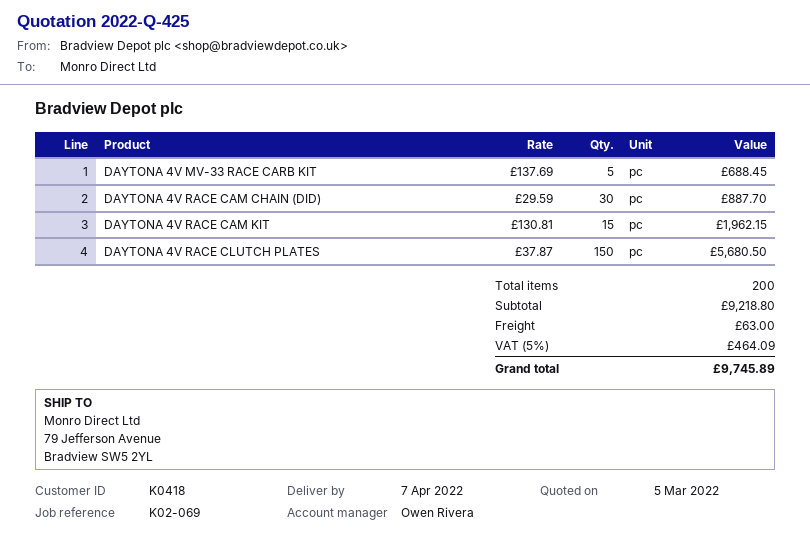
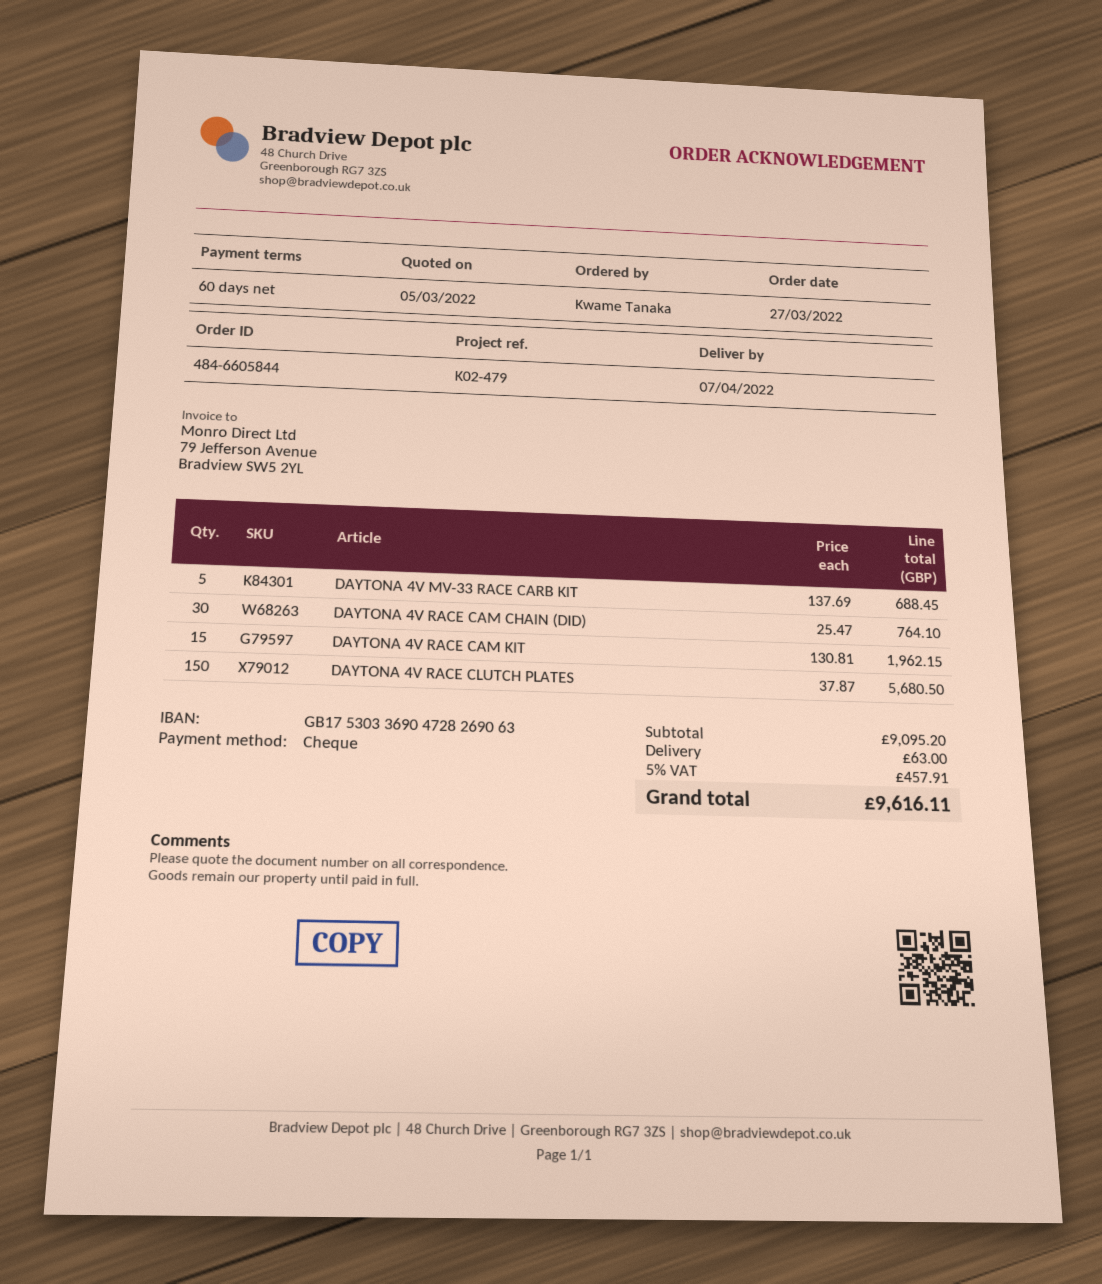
reference: K02-069 -> K02-479
DAYTONA 4V RACE CAM CHAIN (DID): 30 x 29.59 = 887.70 -> 30 x 25.47 = 764.10
subtotal: 9218.80 -> 9095.20
tax: 5% = 464.09 -> 5% = 457.91
total: 9745.89 -> 9616.11

